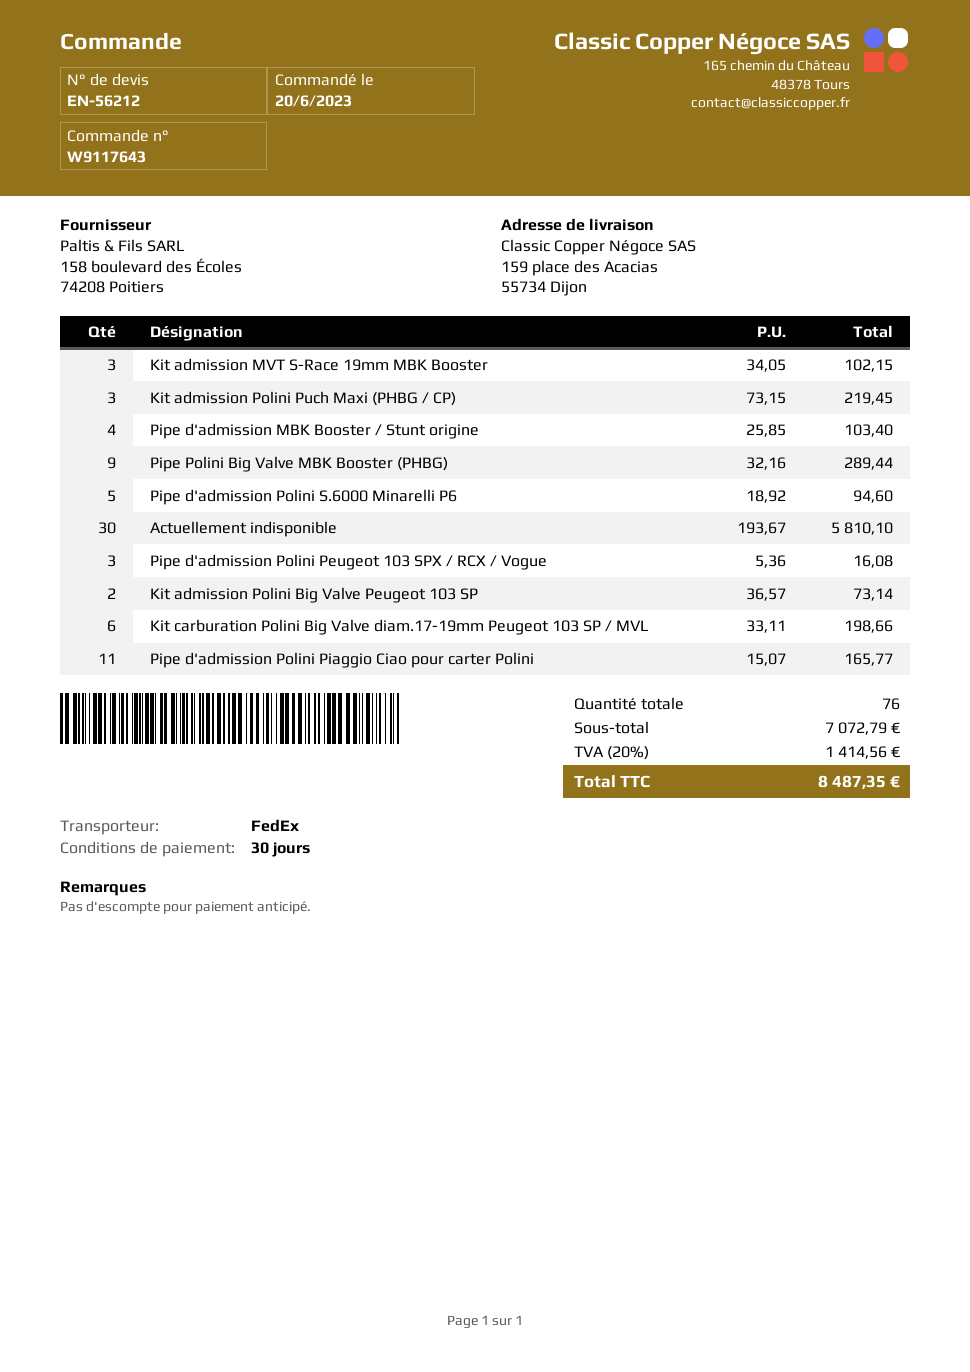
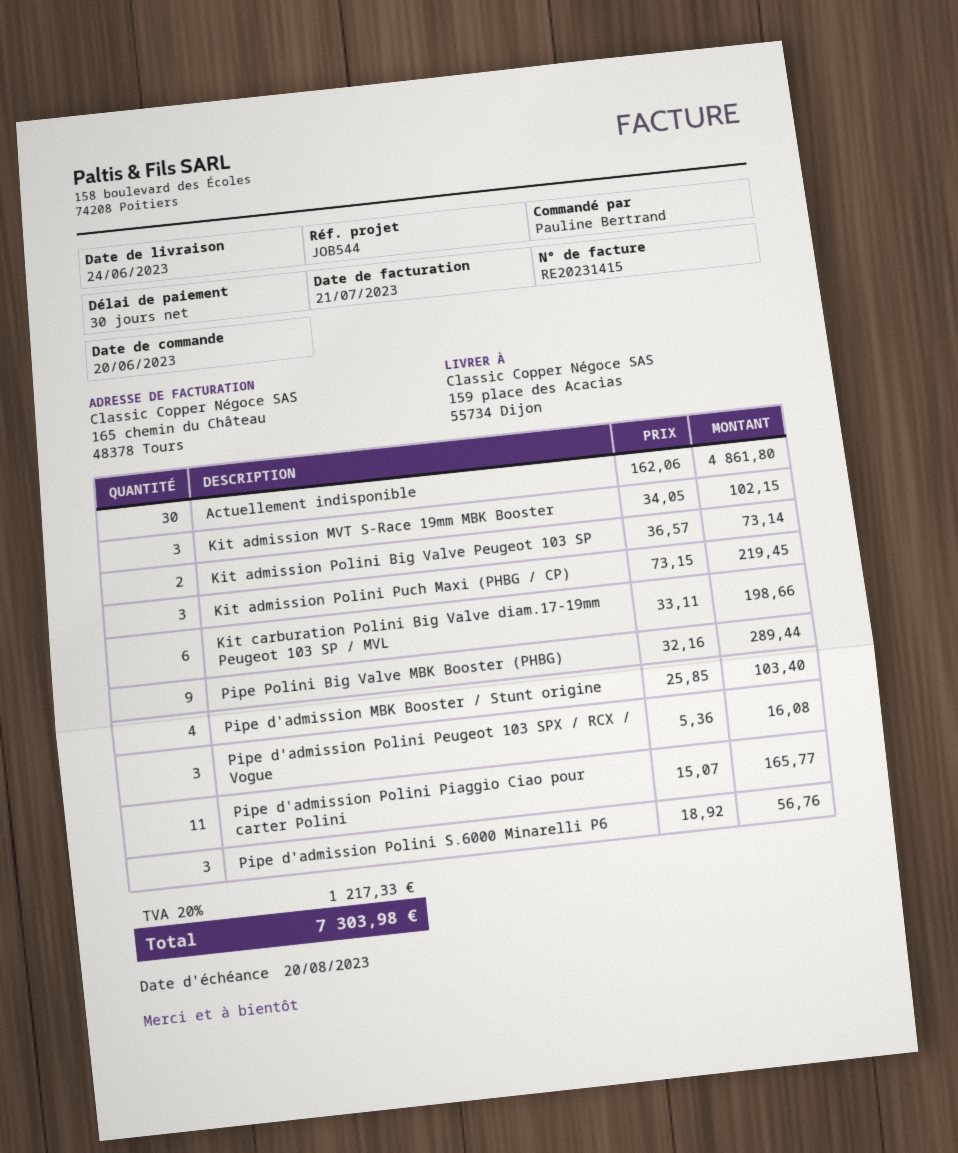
Pipe d'admission Polini S.6000 Minarelli P6: 5 x 18.92 = 94.60 -> 3 x 18.92 = 56.76
Actuellement indisponible: 30 x 193.67 = 5810.10 -> 30 x 162.06 = 4861.80
tax: 20% = 1414.56 -> 20% = 1217.33
total: 8487.35 -> 7303.98

